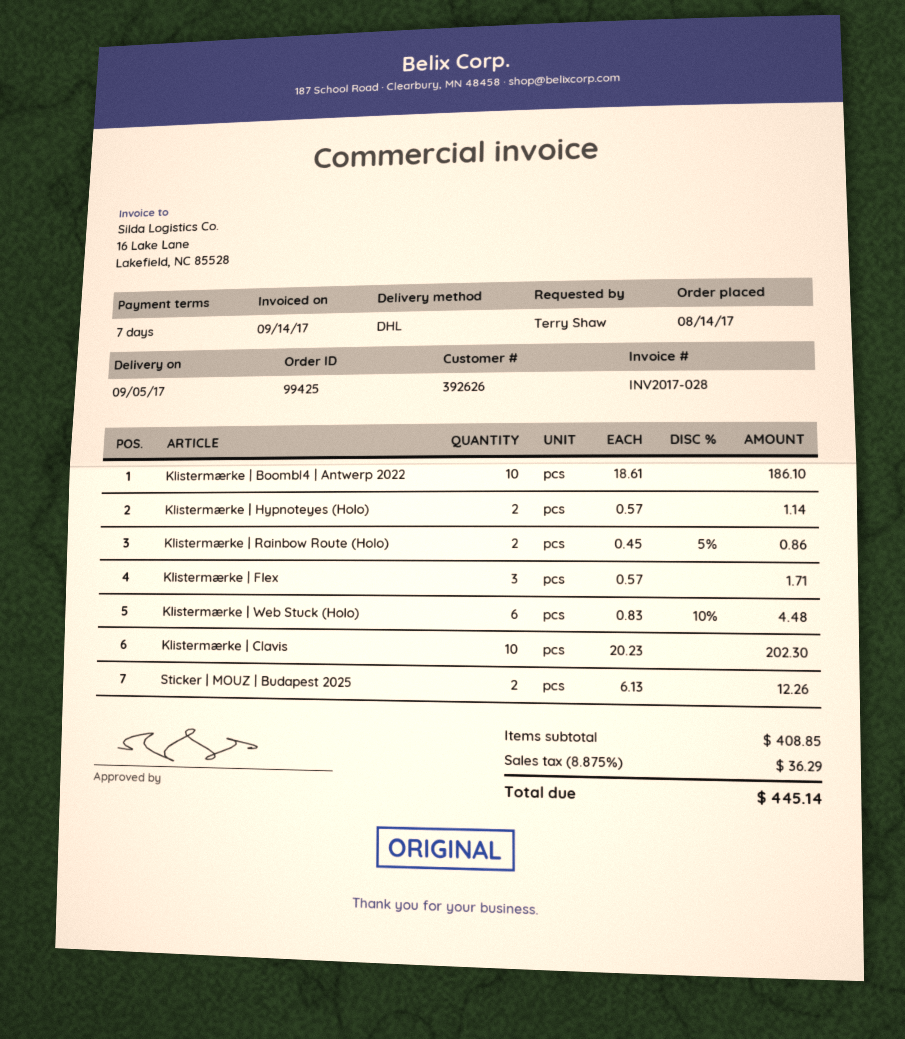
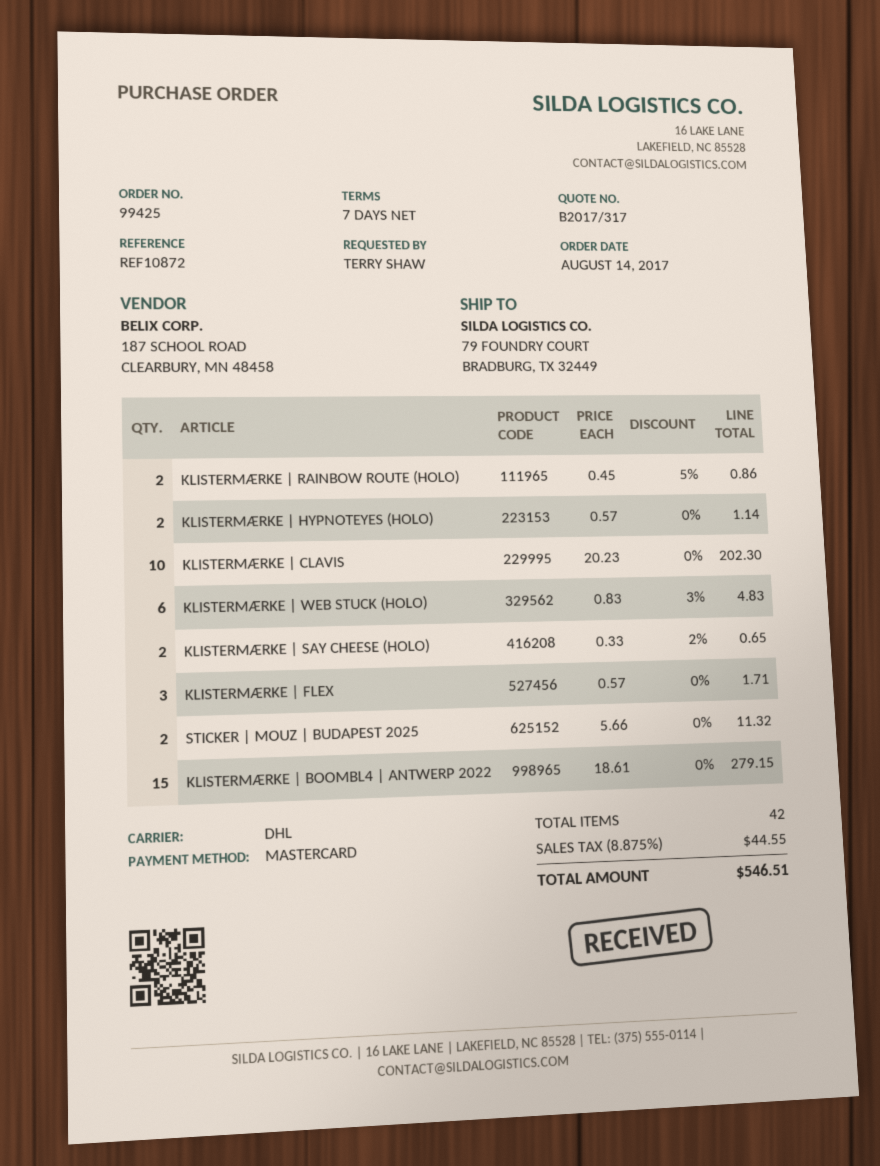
Klistermærke | Boombl4 | Antwerp 2022: 10 x 18.61 = 186.10 -> 15 x 18.61 = 279.15
Klistermærke | Web Stuck (Holo): 6 x 0.83 - 10% = 4.48 -> 6 x 0.83 - 3% = 4.83
Sticker | MOUZ | Budapest 2025: 2 x 6.13 = 12.26 -> 2 x 5.66 = 11.32
KLISTERMÆRKE | SAY CHEESE (HOLO): none -> 2 x 0.33 - 2% = 0.65
tax: 8.875% = 36.29 -> 8.875% = 44.55
total: 445.14 -> 546.51

